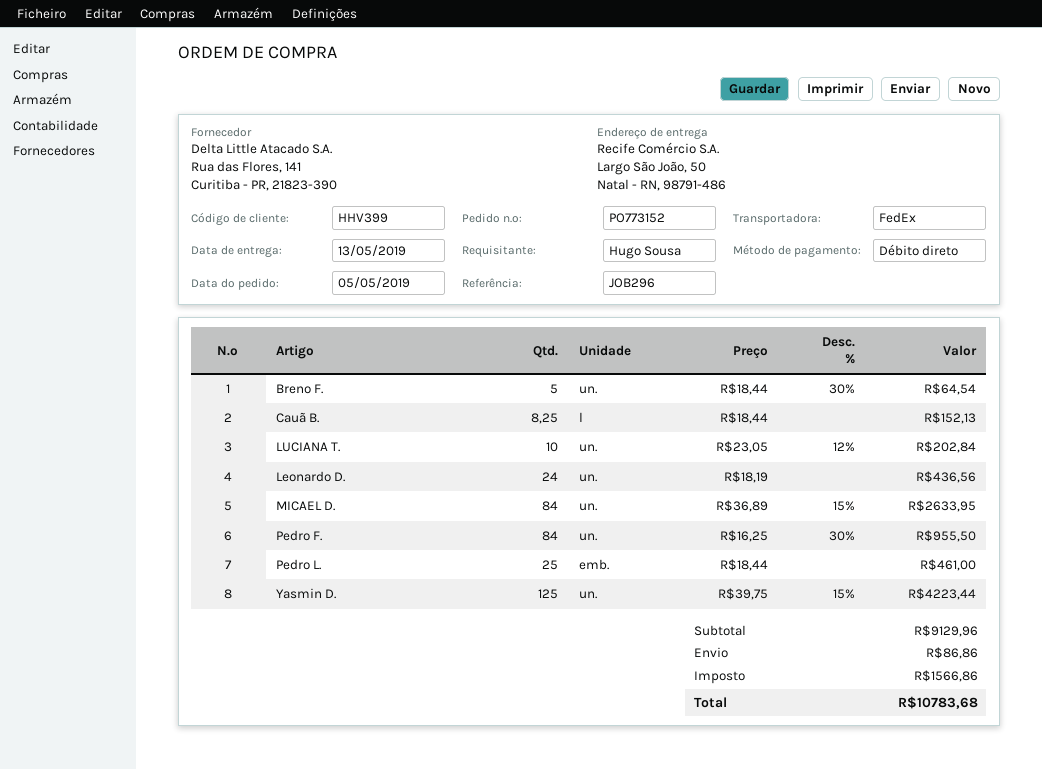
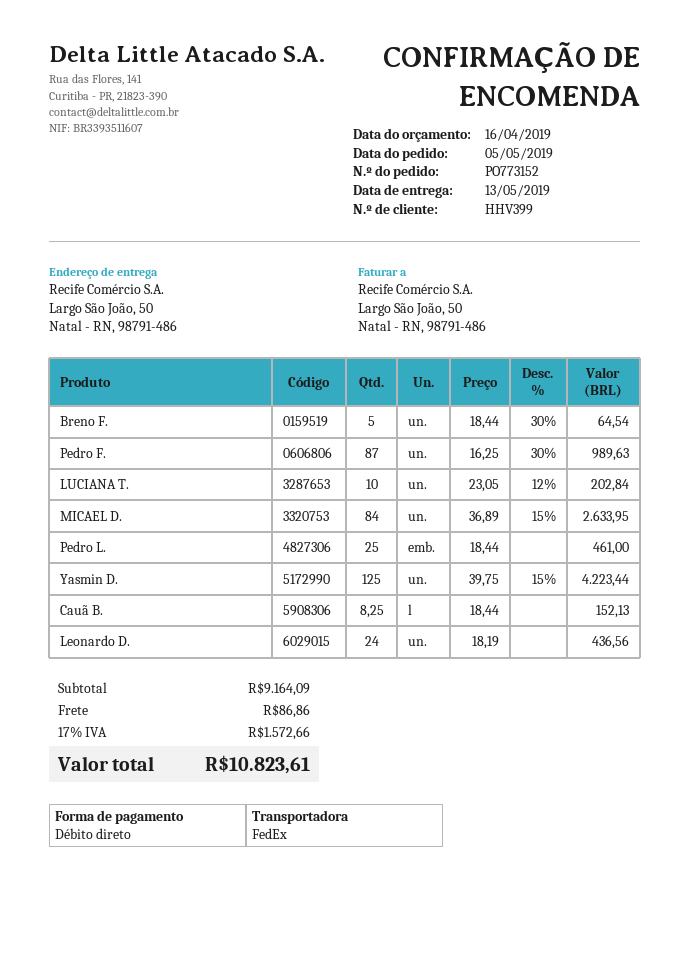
Pedro F.: 84 x 16.25 - 30% = 955.50 -> 87 x 16.25 - 30% = 989.63
subtotal: 9129.96 -> 9164.09
tax: 1566.86 -> 1572.66
total: 10783.68 -> 10823.61

